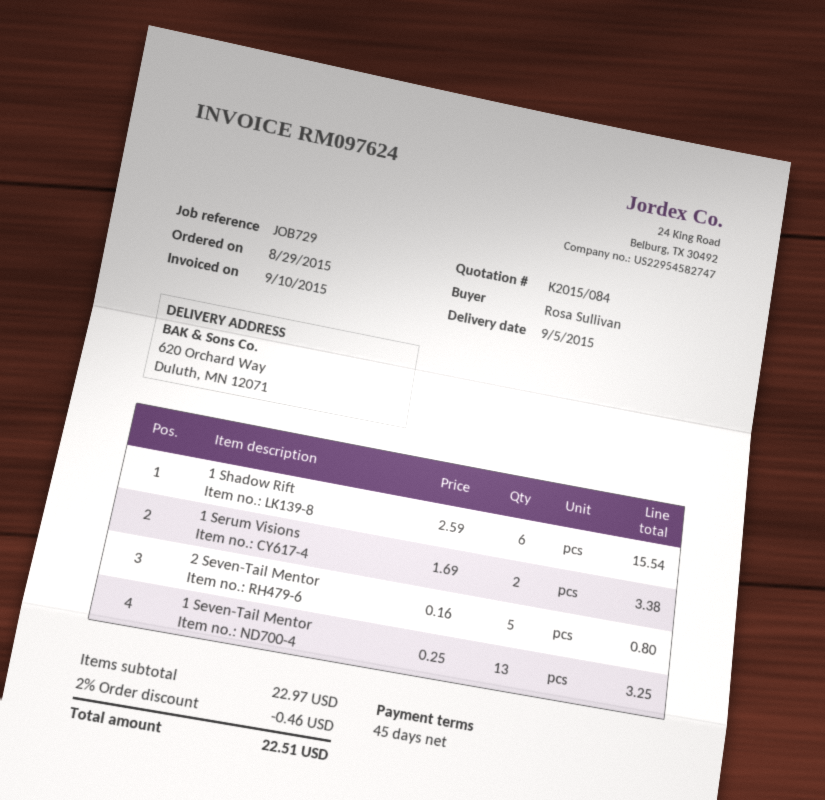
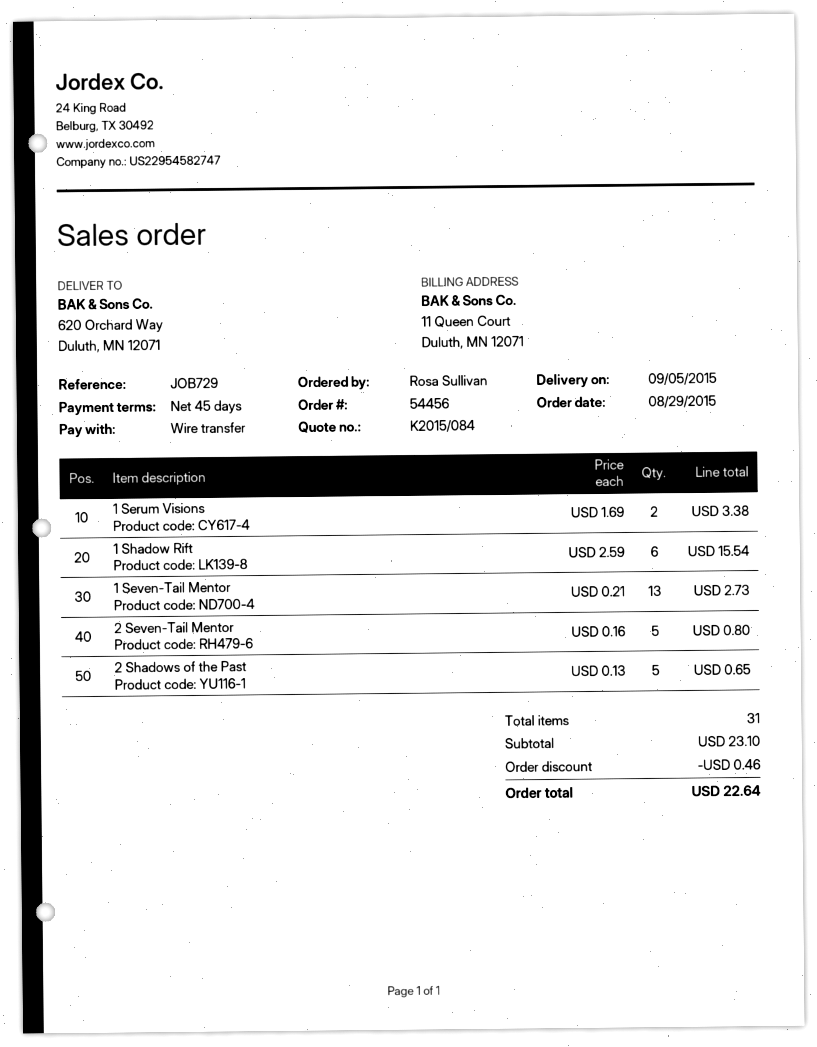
1 Seven-Tail Mentor: 13 x 0.25 = 3.25 -> 13 x 0.21 = 2.73
2 Shadows of the Past: none -> 5 x 0.13 = 0.65
subtotal: 22.97 -> 23.10
total: 22.51 -> 22.64

